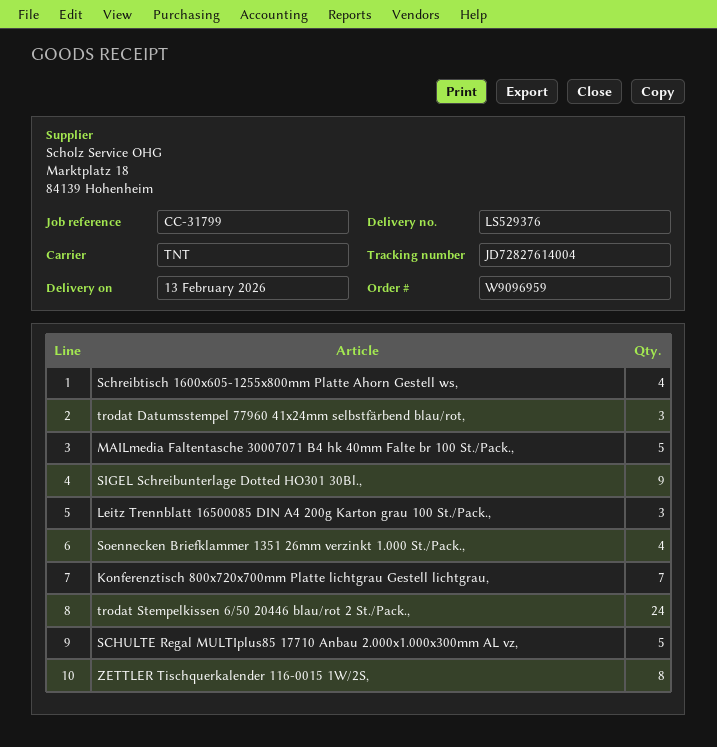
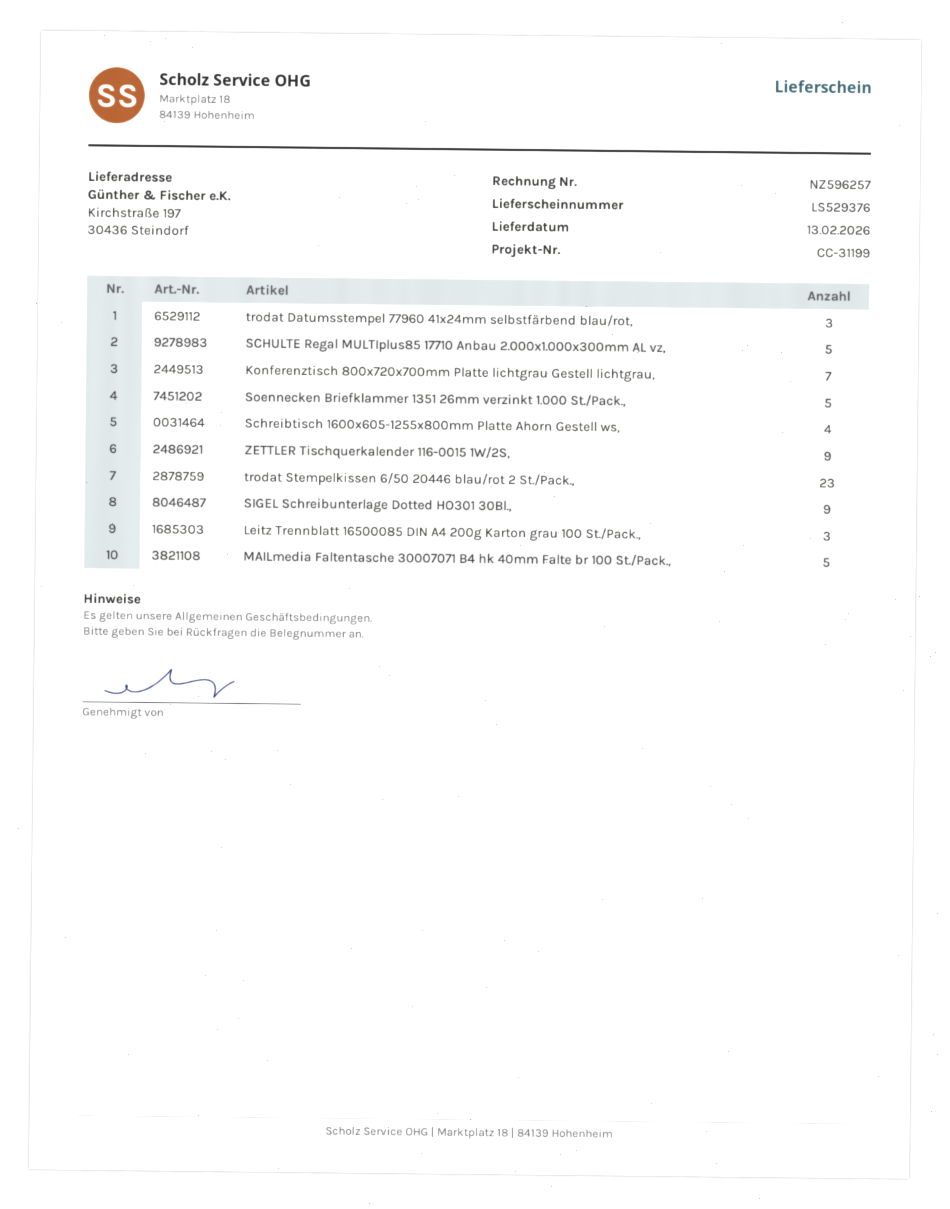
reference: CC-31799 -> CC-31199
Soennecken Briefklammer 1351 26mm verzinkt 1.000 St./Pack.,: 4 -> 5
trodat Stempelkissen 6/50 20446 blau/rot 2 St./Pack.,: 24 -> 23
ZETTLER Tischquerkalender 116-0015 1W/2S,: 8 -> 9

